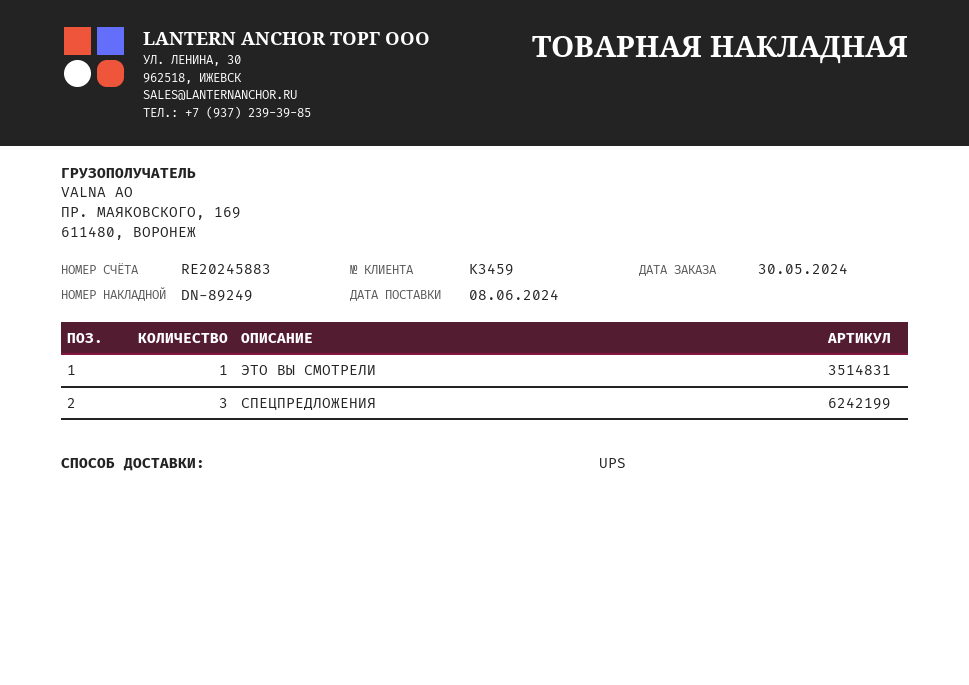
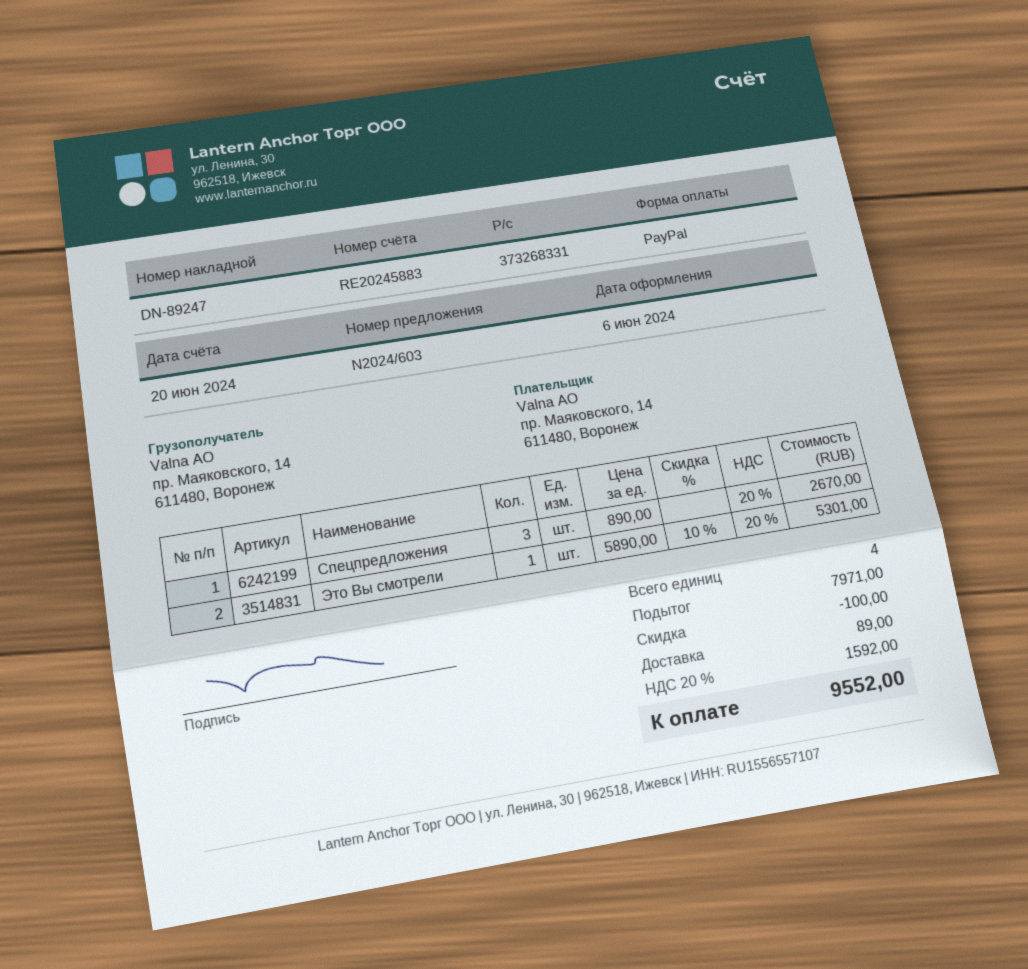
order date: 2024-05-30 -> 2024-06-06
delivery note number: DN-89249 -> DN-89247
ship to: ПР. МАЯКОВСКОГО, 169, 611480, ВОРОНЕЖ -> пр. Маяковского, 14, 611480, Воронеж

